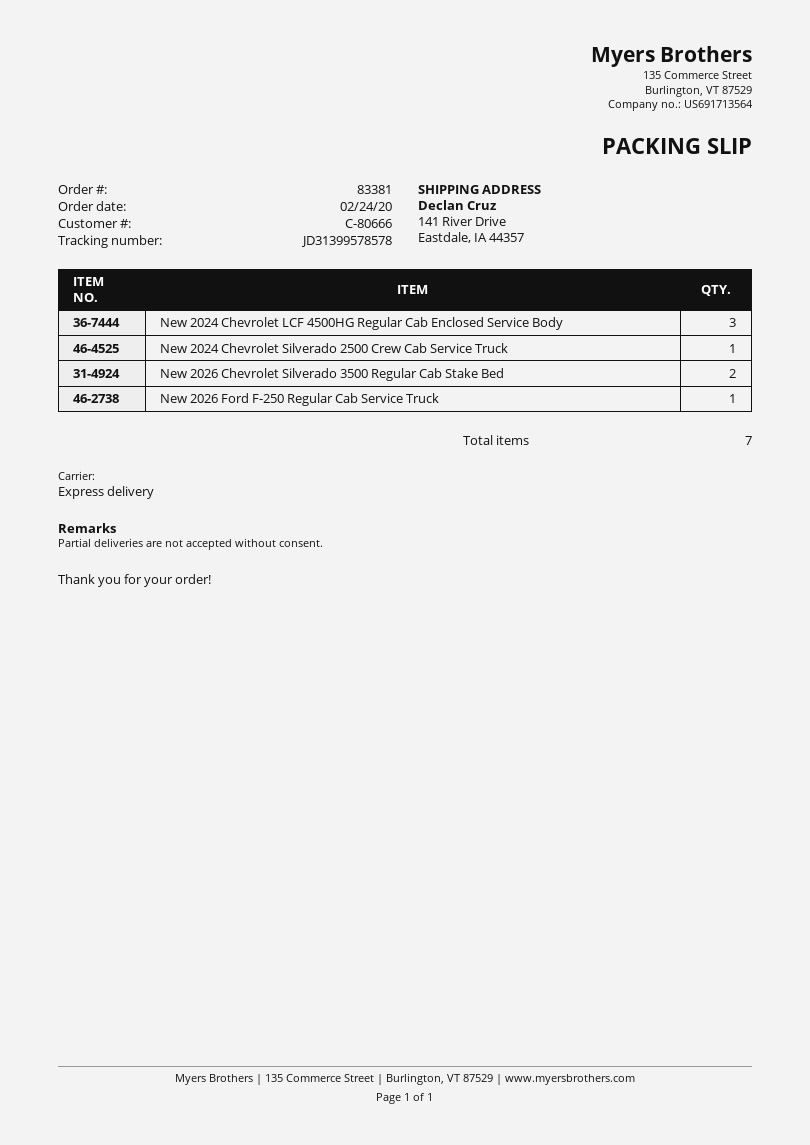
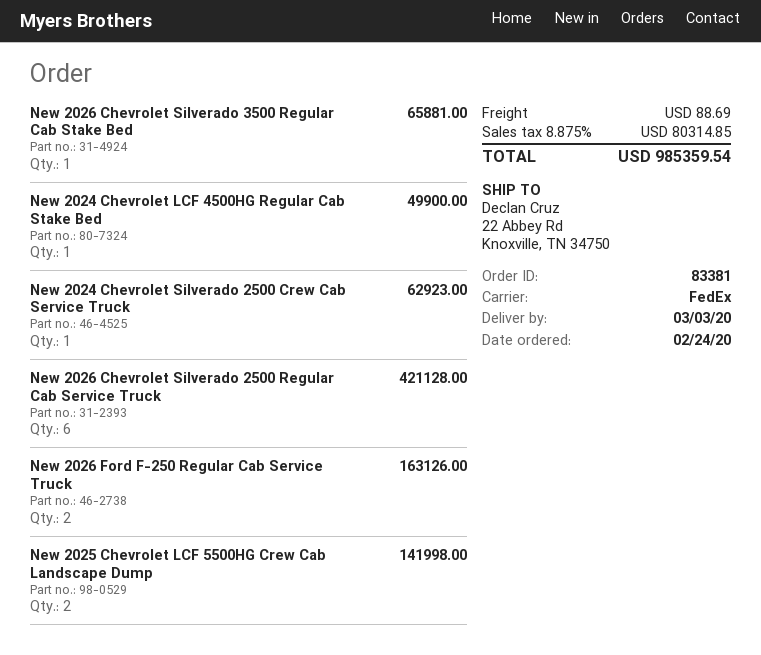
shipping method: express -> FedEx
ship to: 141 River Drive, Eastdale, IA 44357 -> 22 Abbey Rd, Knoxville, TN 34750
New 2024 Chevrolet LCF 4500HG Regular Cab Enclosed Service Body: 3 -> none
New 2026 Chevrolet Silverado 3500 Regular Cab Stake Bed: 2 -> 1
New 2026 Ford F-250 Regular Cab Service Truck: 1 -> 2
New 2024 Chevrolet LCF 4500HG Regular Cab Stake Bed: none -> 1
New 2026 Chevrolet Silverado 2500 Regular Cab Service Truck: none -> 6
New 2025 Chevrolet LCF 5500HG Crew Cab Landscape Dump: none -> 2

